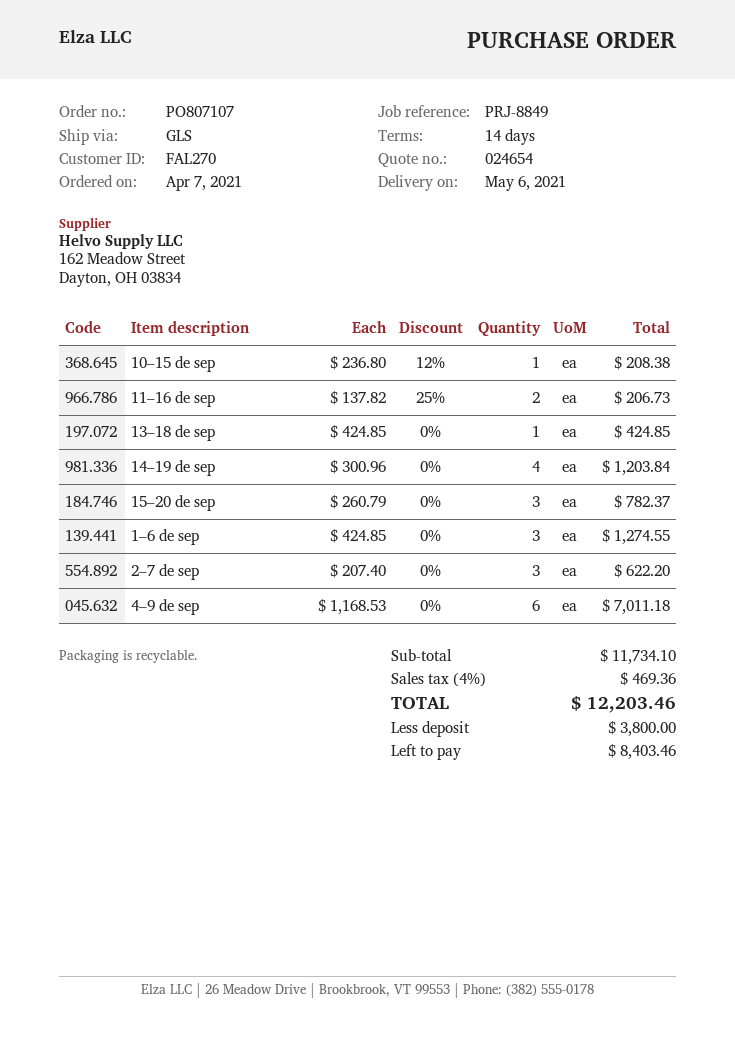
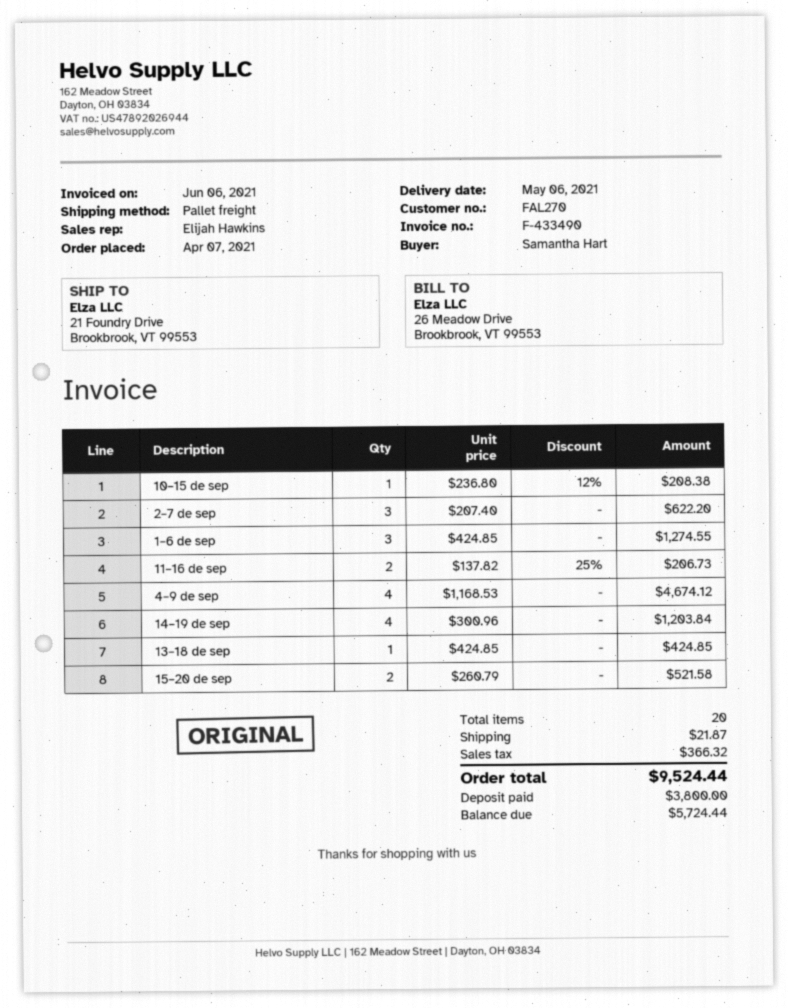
shipping method: GLS -> pallet freight
15–20 de sep: 3 x 260.79 = 782.37 -> 2 x 260.79 = 521.58
4–9 de sep: 6 x 1168.53 = 7011.18 -> 4 x 1168.53 = 4674.12
shipping: none -> 21.87
tax: 469.36 -> 366.32
total: 12203.46 -> 9524.44
balance: 8403.46 -> 5724.44

